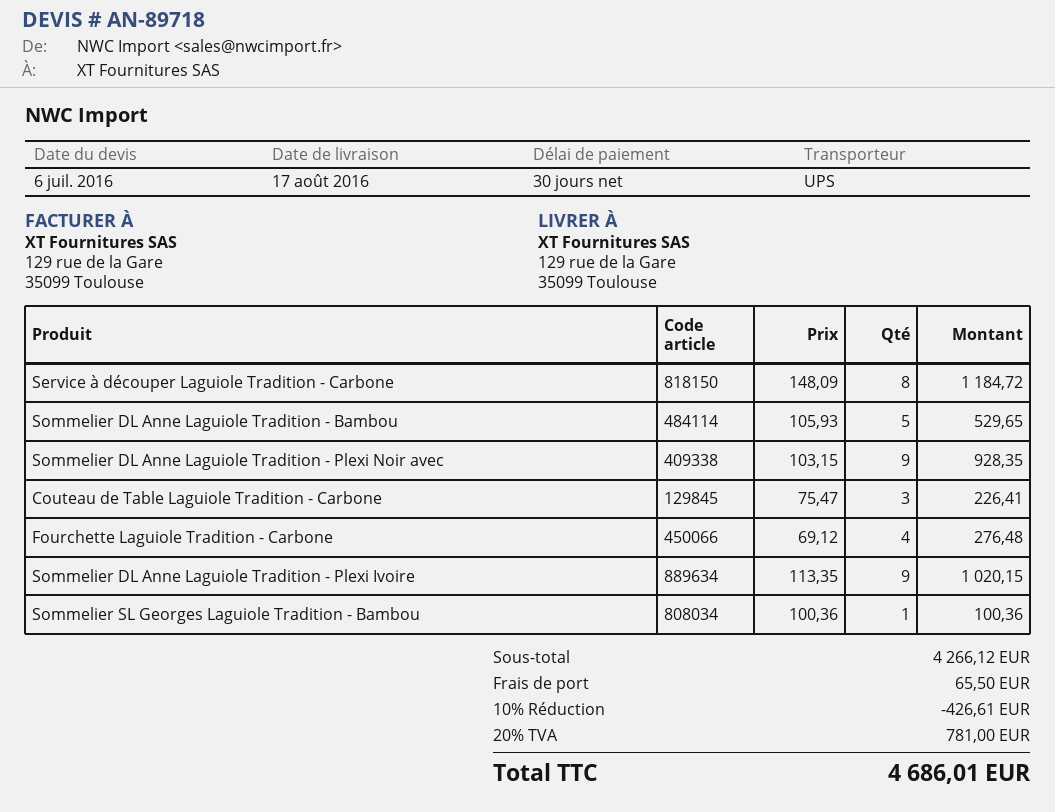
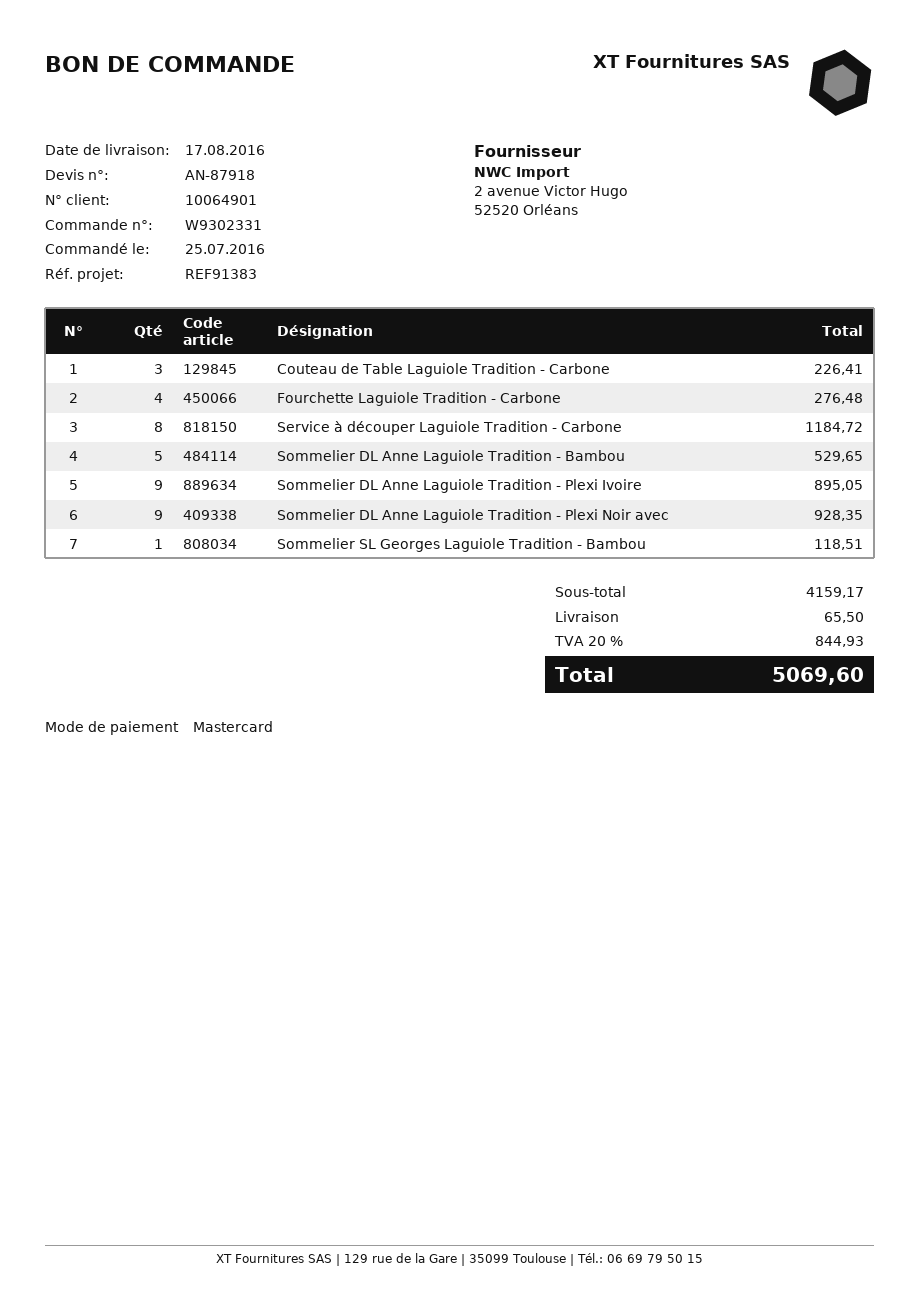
quote number: AN-89718 -> AN-87918
Sommelier DL Anne Laguiole Tradition - Plexi Ivoire: 9 for 1020.15 -> 9 for 895.05
Sommelier SL Georges Laguiole Tradition - Bambou: 1 for 100.36 -> 1 for 118.51
subtotal: 4266.12 -> 4159.17
discount: 10% = 426.61 -> none
tax: 20% = 781.00 -> 20% = 844.93
total: 4686.01 -> 5069.60

